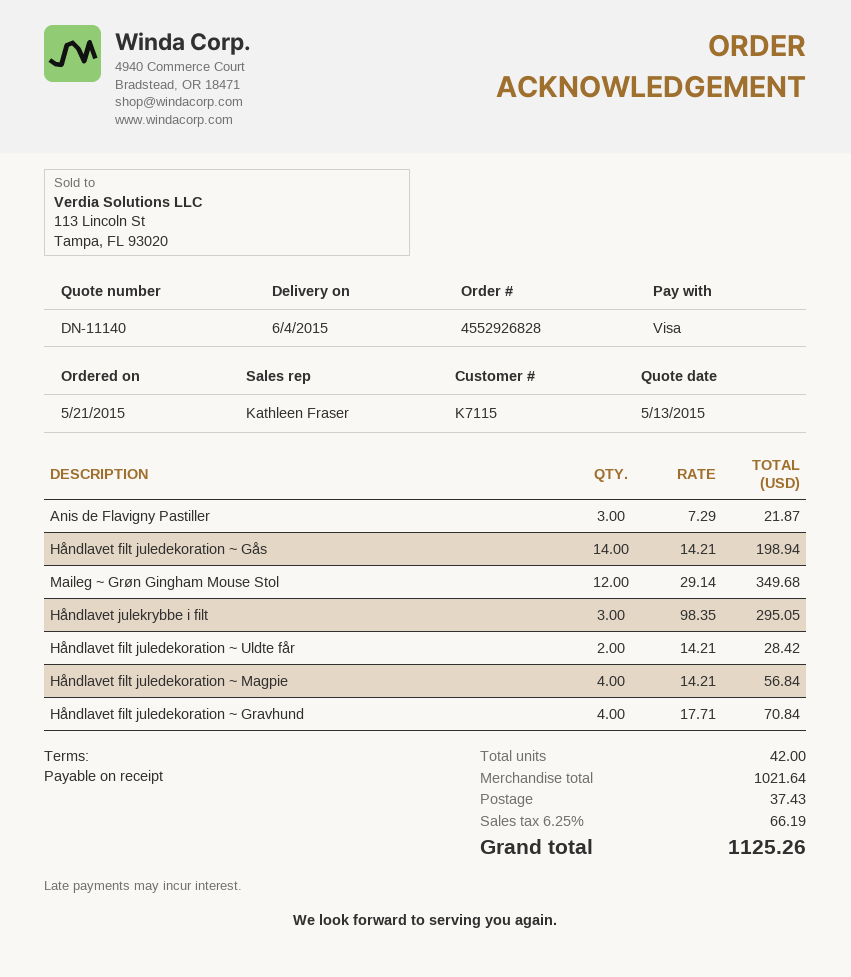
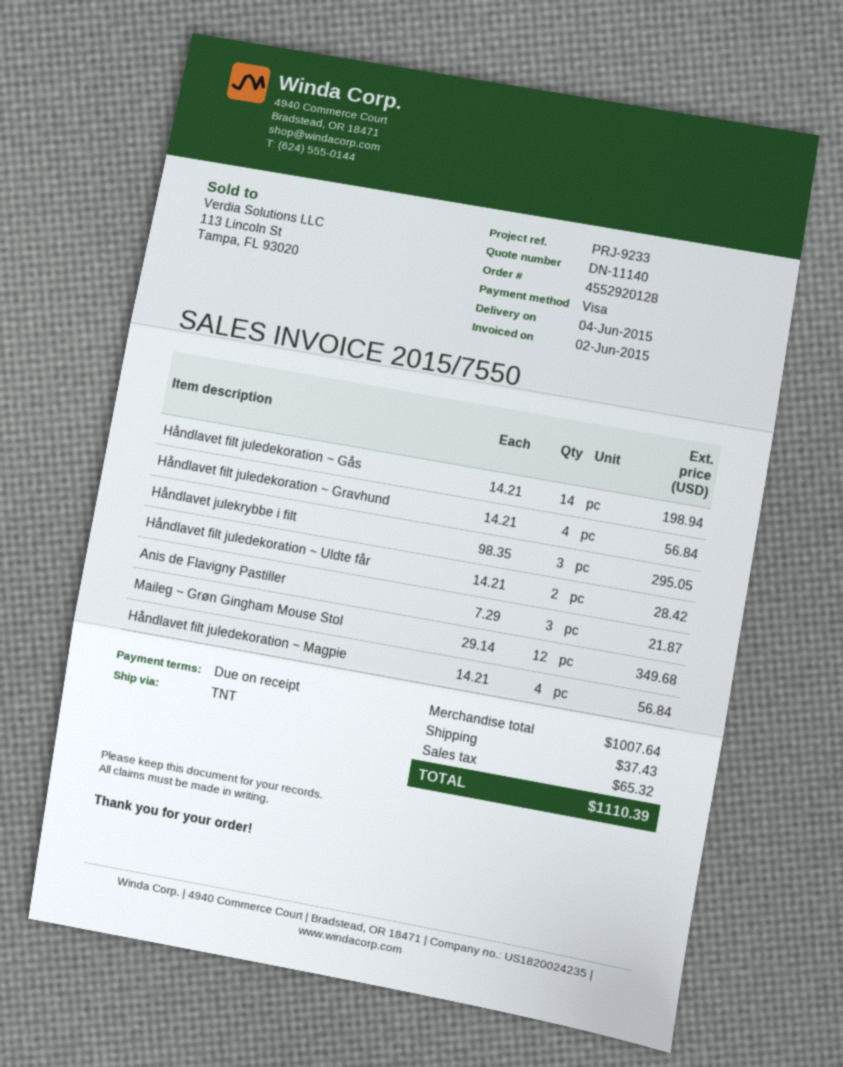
order number: 4552926828 -> 4552920128
Håndlavet filt juledekoration ~ Gravhund: 4 x 17.71 = 70.84 -> 4 x 14.21 = 56.84
subtotal: 1021.64 -> 1007.64
tax: 66.19 -> 65.32
total: 1125.26 -> 1110.39

